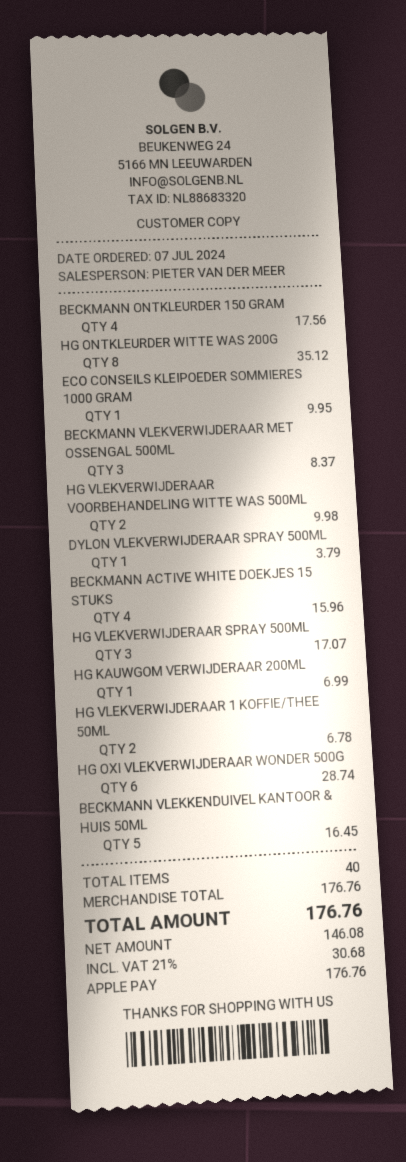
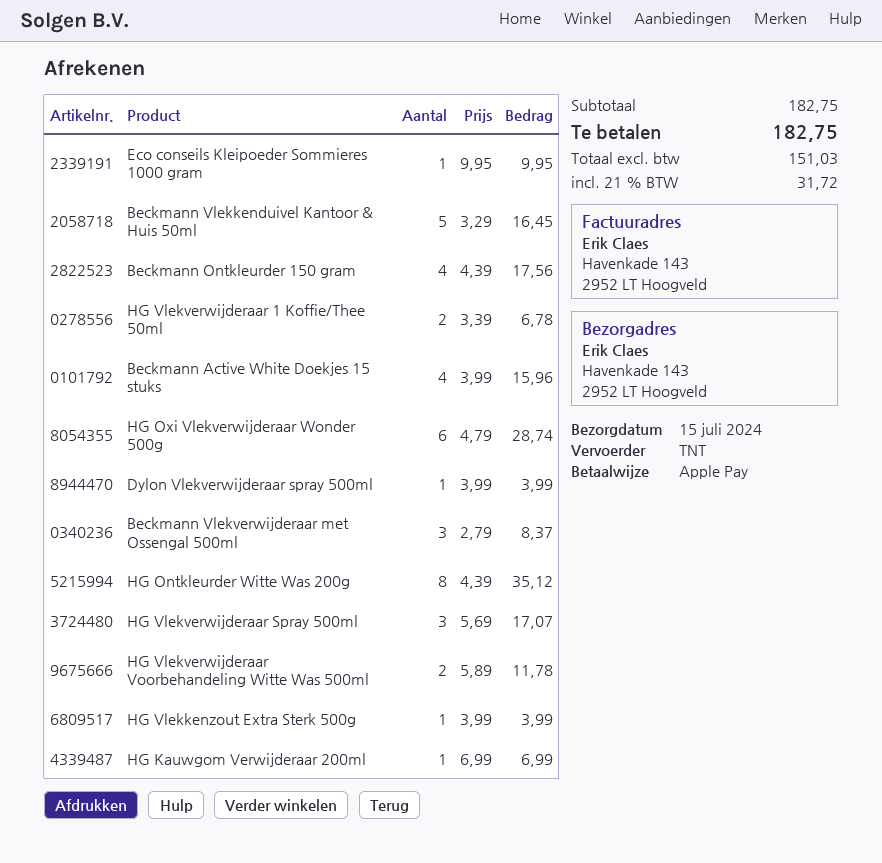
HG VLEKVERWIJDERAAR VOORBEHANDELING WITTE WAS 500ML: 2 for 9.98 -> 2 for 11.78
DYLON VLEKVERWIJDERAAR SPRAY 500ML: 1 for 3.79 -> 1 for 3.99
HG Vlekkenzout Extra Sterk 500g: none -> 1 for 3.99
subtotal: 176.76 -> 182.75
net: 146.08 -> 151.03
tax: 21% = 30.68 -> 21% = 31.72
total: 176.76 -> 182.75

